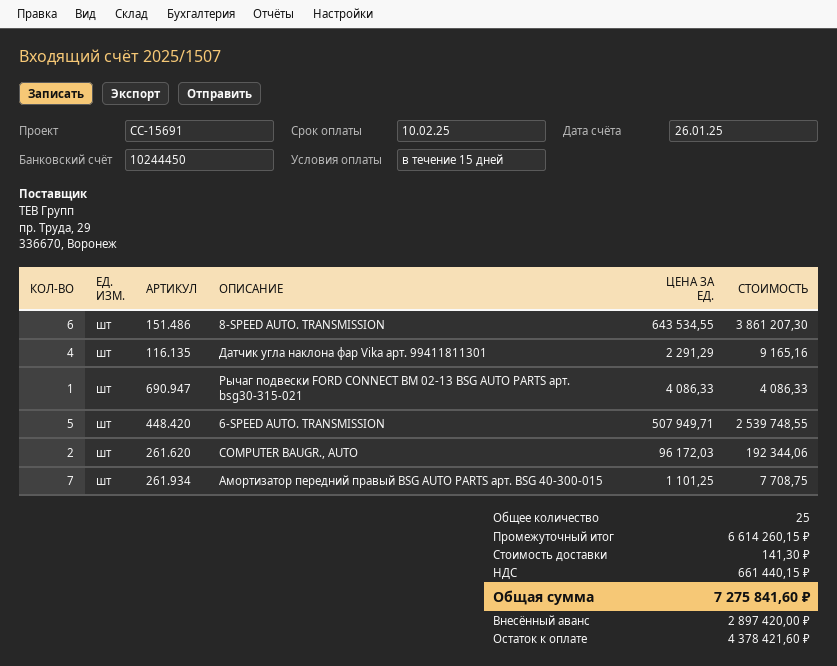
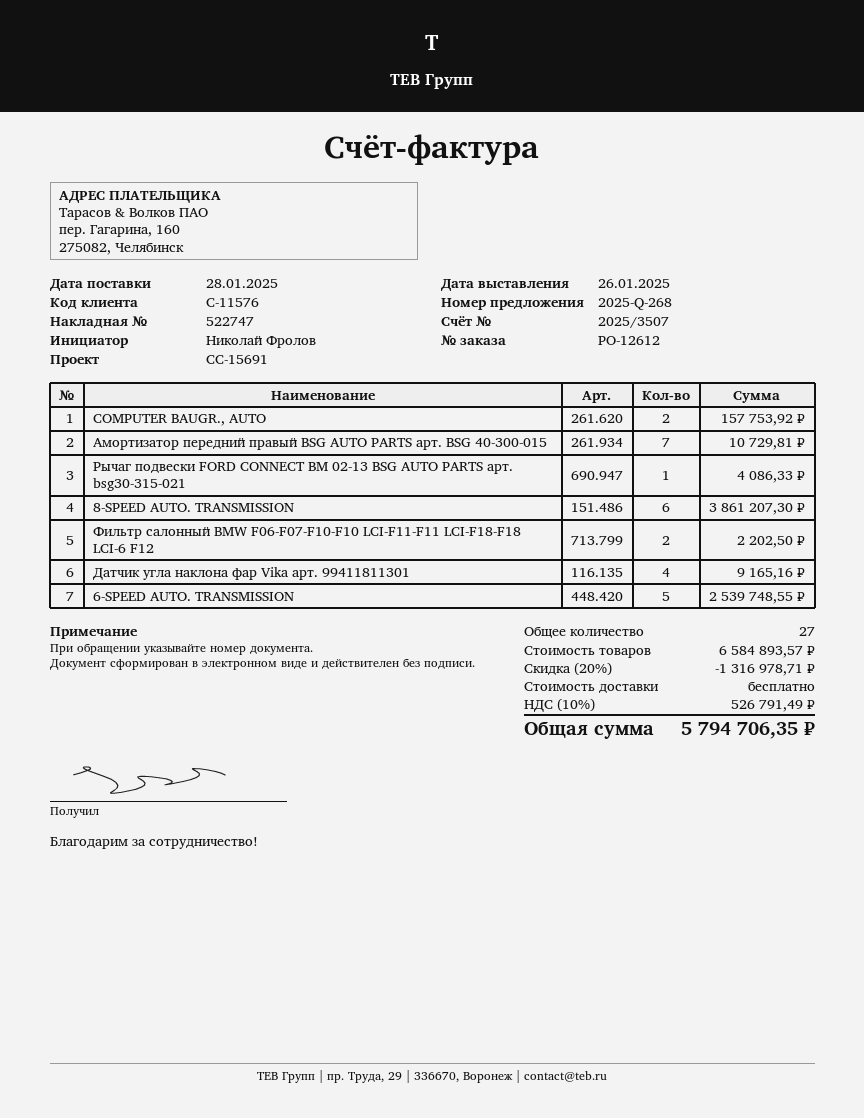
invoice number: 2025/1507 -> 2025/3507
COMPUTER BAUGR., AUTO: 2 for 192344.06 -> 2 for 157753.92
Амортизатор передний правый BSG AUTO PARTS арт. BSG 40-300-015: 7 for 7708.75 -> 7 for 10729.81
Фильтр салонный BMW F06-F07-F10-F10 LCI-F11-F11 LCI-F18-F18 LCI-6 F12: none -> 2 for 2202.50
total quantity: 25 -> 27
subtotal: 6614260.15 -> 6584893.57
discount: none -> 20% = 1316978.71
shipping: 141.30 -> 0.00
tax: 661440.15 -> 526791.49
total: 7275841.60 -> 5794706.35

